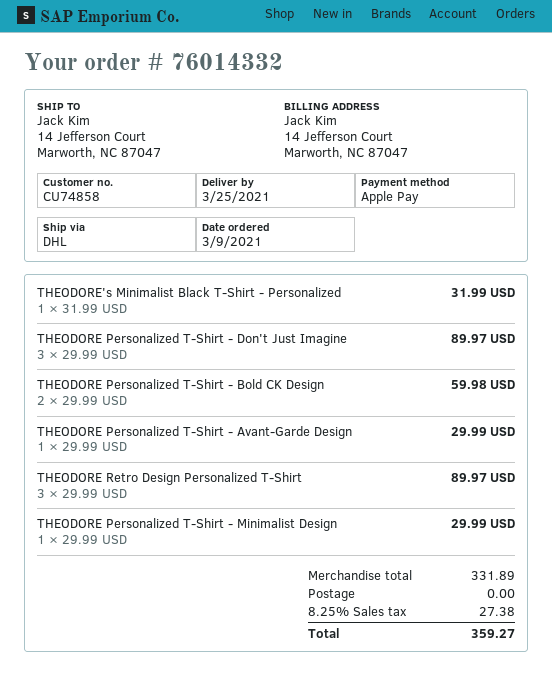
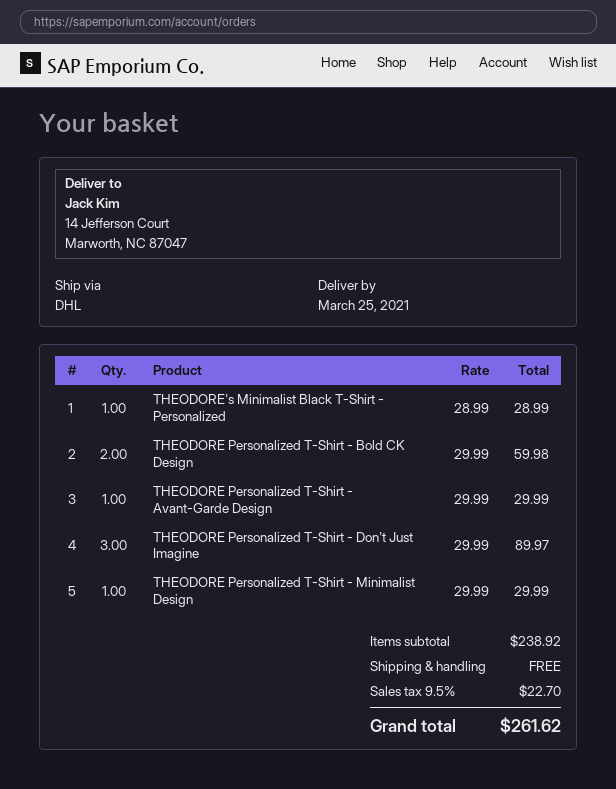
THEODORE's Minimalist Black T-Shirt - Personalized: 1 x 31.99 = 31.99 -> 1 x 28.99 = 28.99
THEODORE Retro Design Personalized T-Shirt: 3 x 29.99 = 89.97 -> none
subtotal: 331.89 -> 238.92
tax: 8.25% = 27.38 -> 9.5% = 22.70
total: 359.27 -> 261.62

